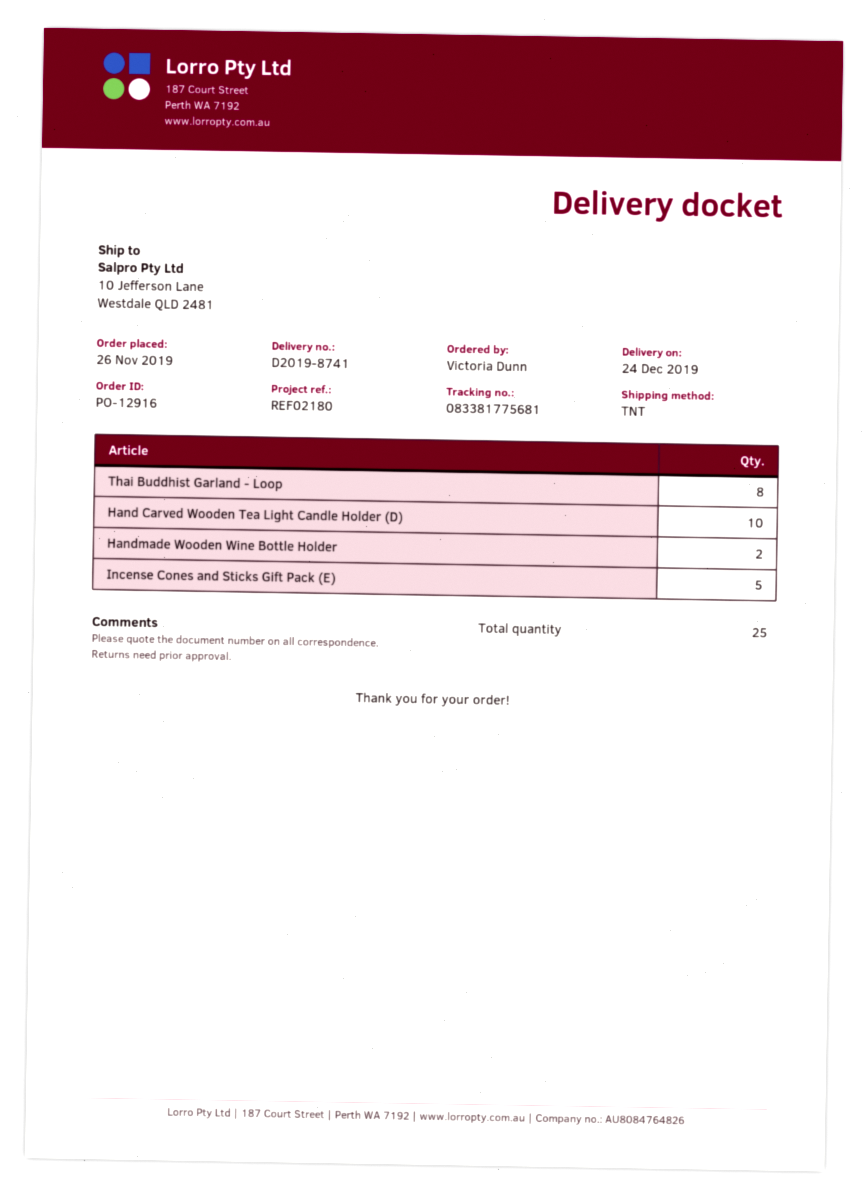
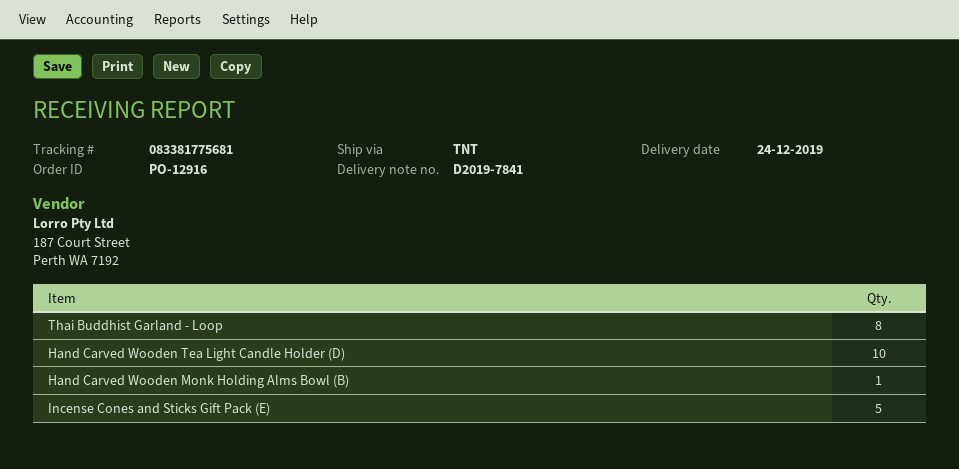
delivery note number: D2019-8741 -> D2019-7841
Handmade Wooden Wine Bottle Holder: 2 -> none
Hand Carved Wooden Monk Holding Alms Bowl (B): none -> 1

